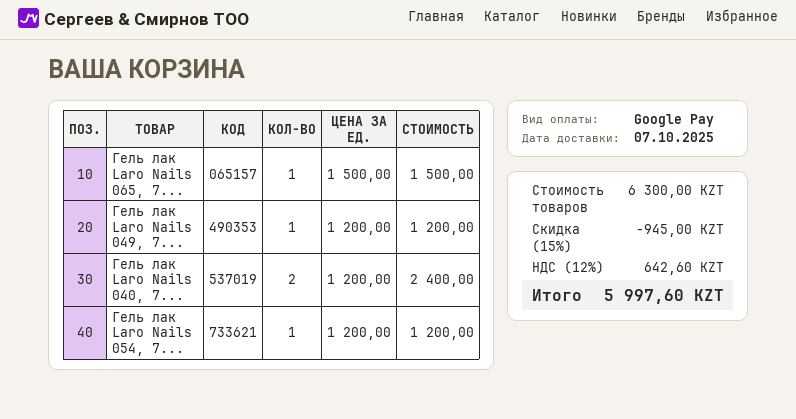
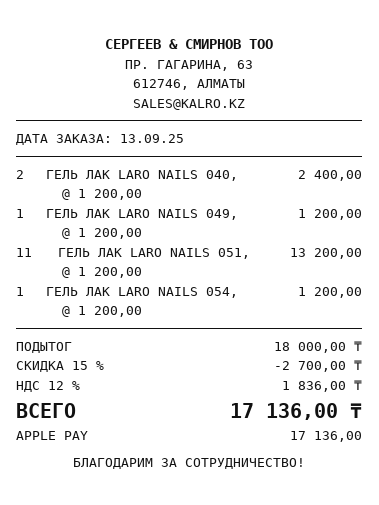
payment method: Google Pay -> Apple Pay
Гель лак Laro Nails 065, 7...: 1 x 1500.00 = 1500.00 -> none
ГЕЛЬ ЛАК LARO NAILS 051,: none -> 11 x 1200.00 = 13200.00
subtotal: 6300.00 -> 18000.00
discount: 15% = 945.00 -> 15% = 2700.00
tax: 12% = 642.60 -> 12% = 1836.00
total: 5997.60 -> 17136.00

